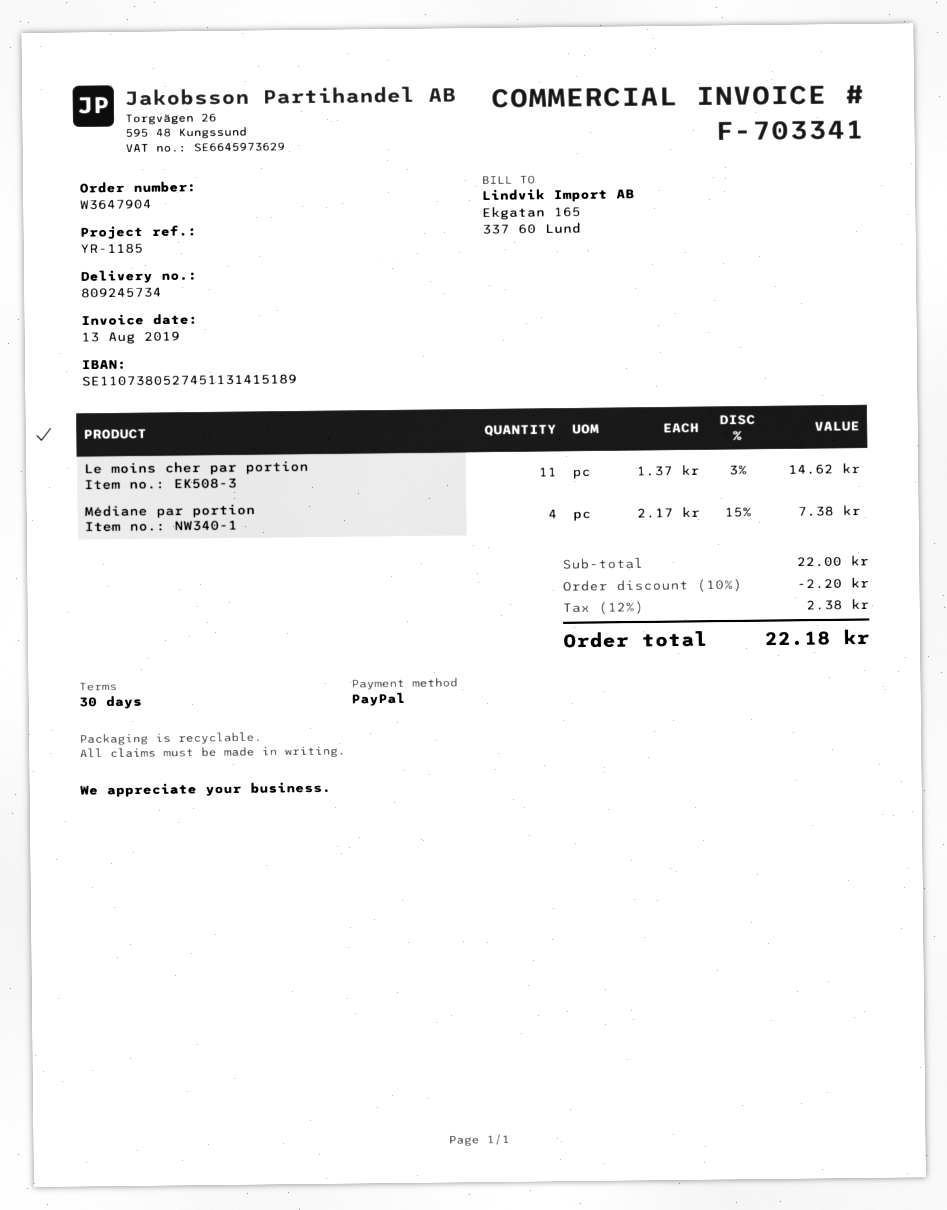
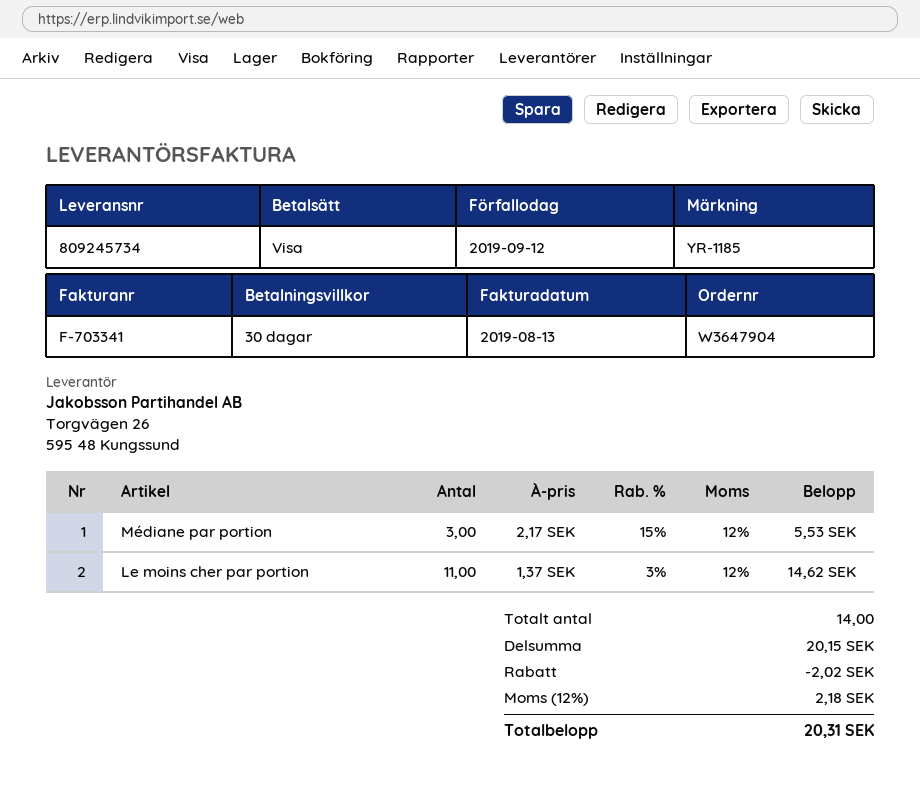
payment method: PayPal -> Visa
Médiane par portion: 4 x 2.17 - 15% = 7.38 -> 3 x 2.17 - 15% = 5.53
subtotal: 22.00 -> 20.15
discount: 2.20 -> 2.02
tax: 12% = 2.38 -> 12% = 2.18
total: 22.18 -> 20.31

